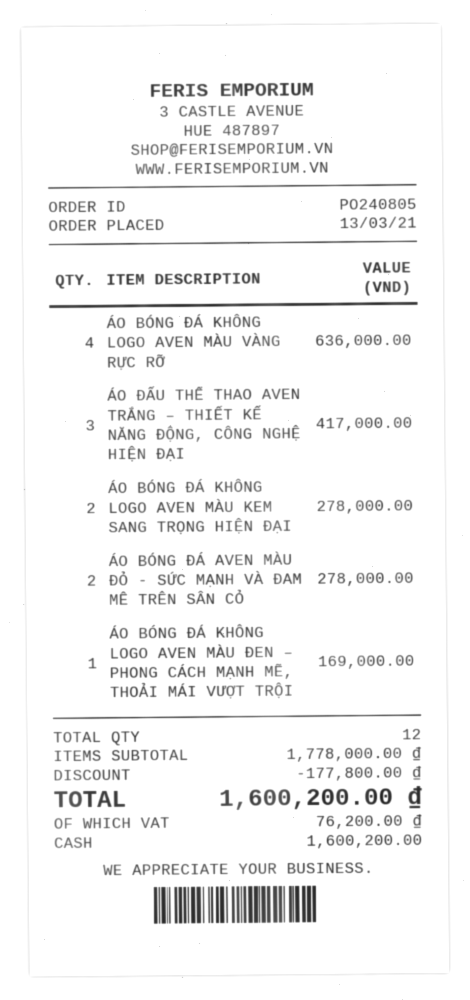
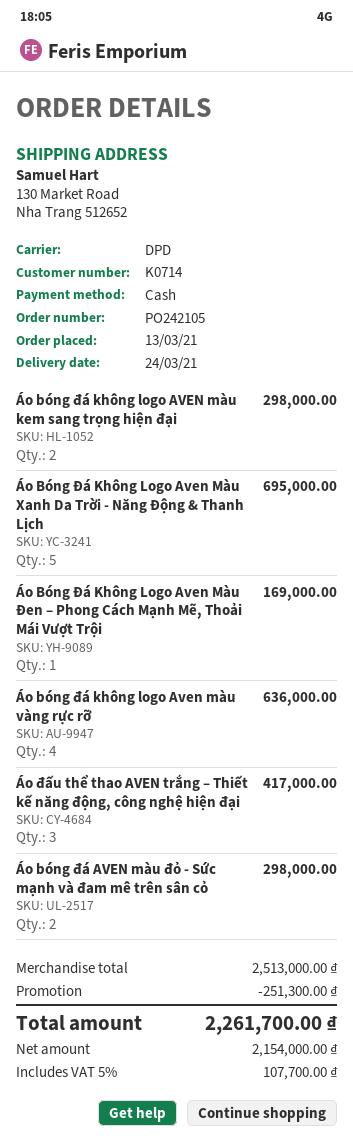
order number: PO240805 -> PO242105
ÁO BÓNG ĐÁ KHÔNG LOGO AVEN MÀU KEM SANG TRỌNG HIỆN ĐẠI: 2 for 278000.00 -> 2 for 298000.00
ÁO BÓNG ĐÁ AVEN MÀU ĐỎ - SỨC MẠNH VÀ ĐAM MÊ TRÊN SÂN CỎ: 2 for 278000.00 -> 2 for 298000.00
Áo Bóng Đá Không Logo Aven Màu Xanh Da Trời - Năng Động & Thanh Lịch: none -> 5 for 695000.00
subtotal: 1778000.00 -> 2513000.00
discount: 177800.00 -> 251300.00
tax: 76200.00 -> 107700.00
total: 1600200.00 -> 2261700.00

